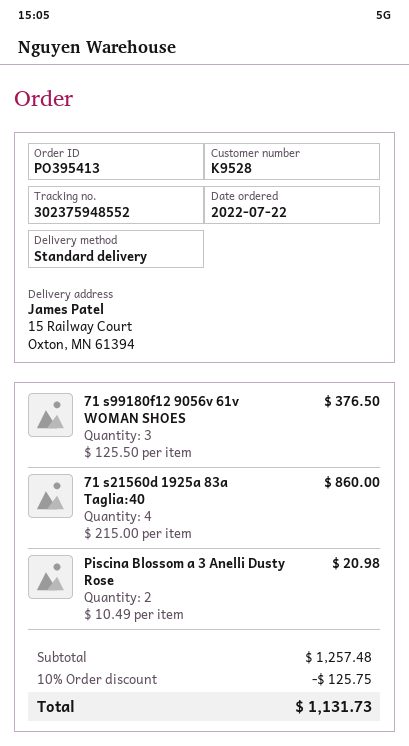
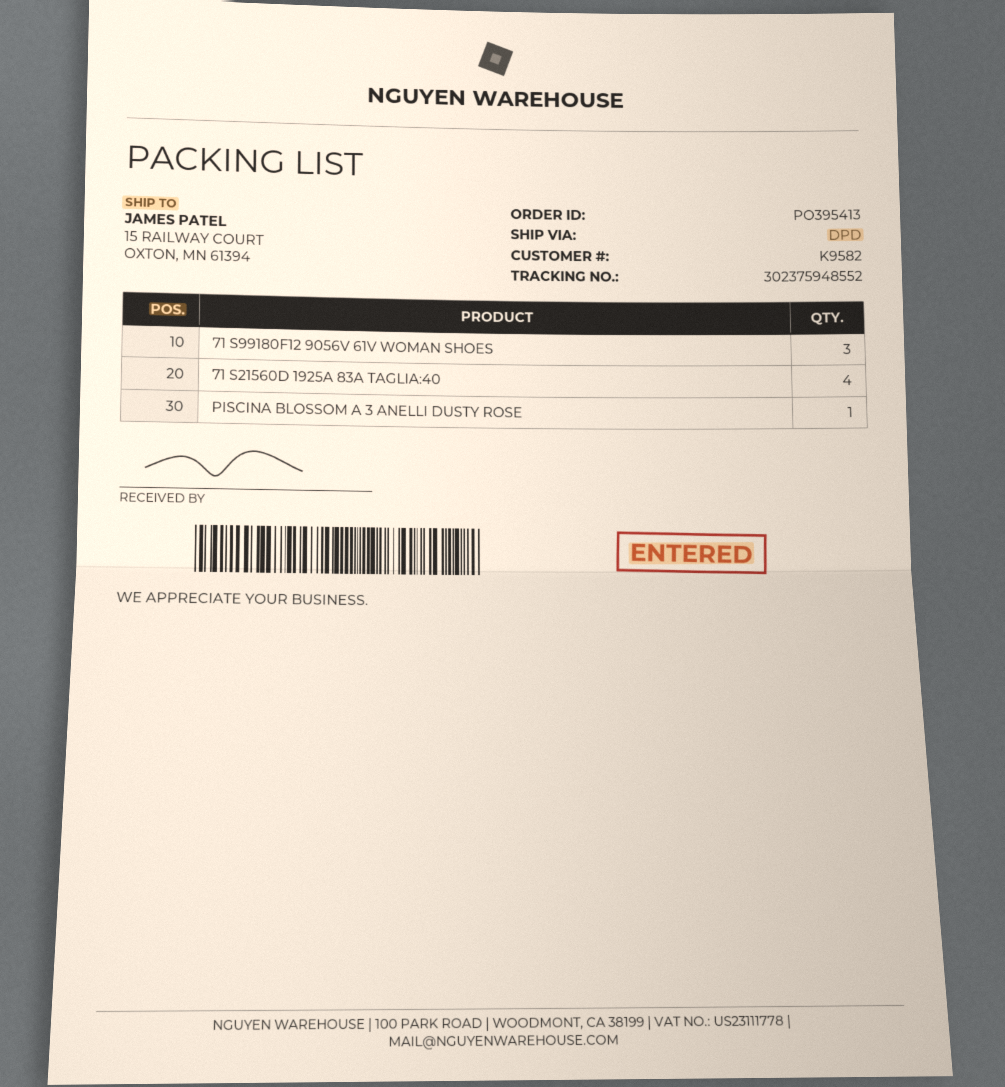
customer number: K9528 -> K9582
shipping method: standard -> DPD
Piscina Blossom a 3 Anelli Dusty Rose: 2 -> 1

